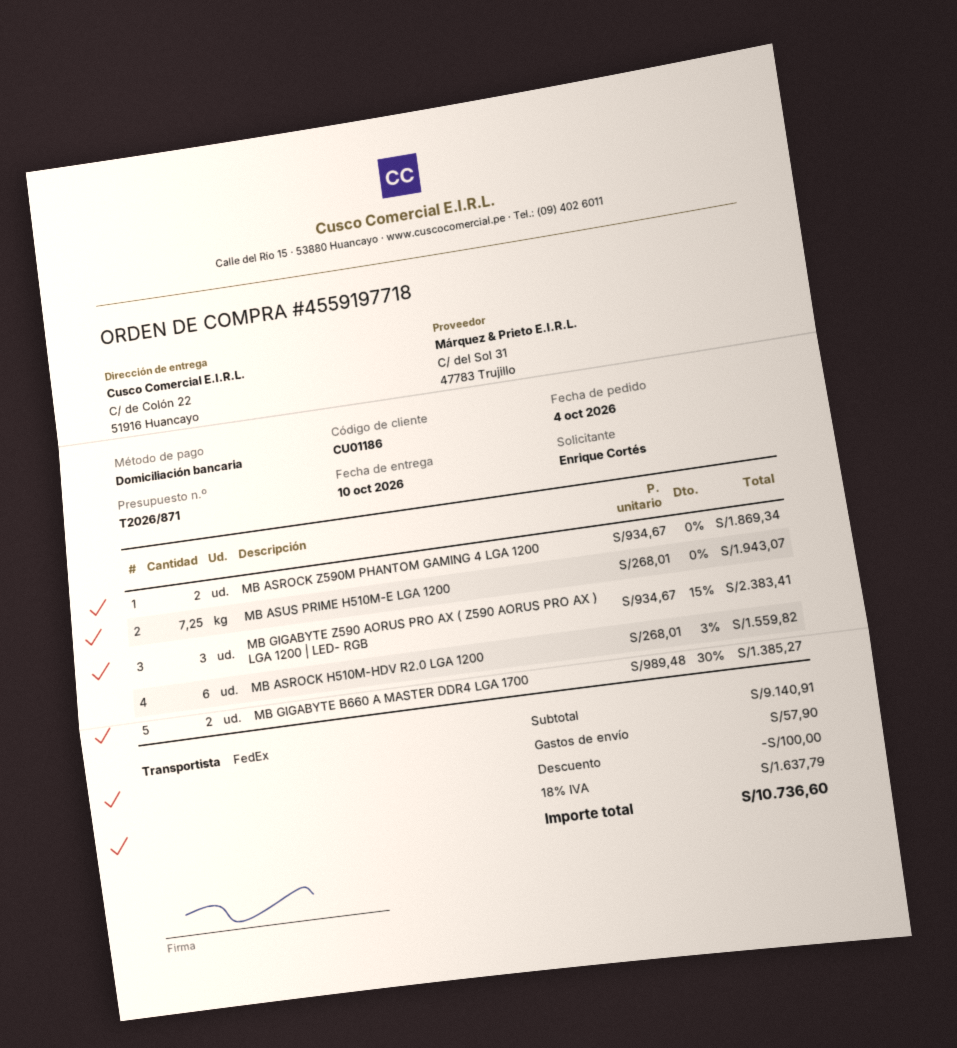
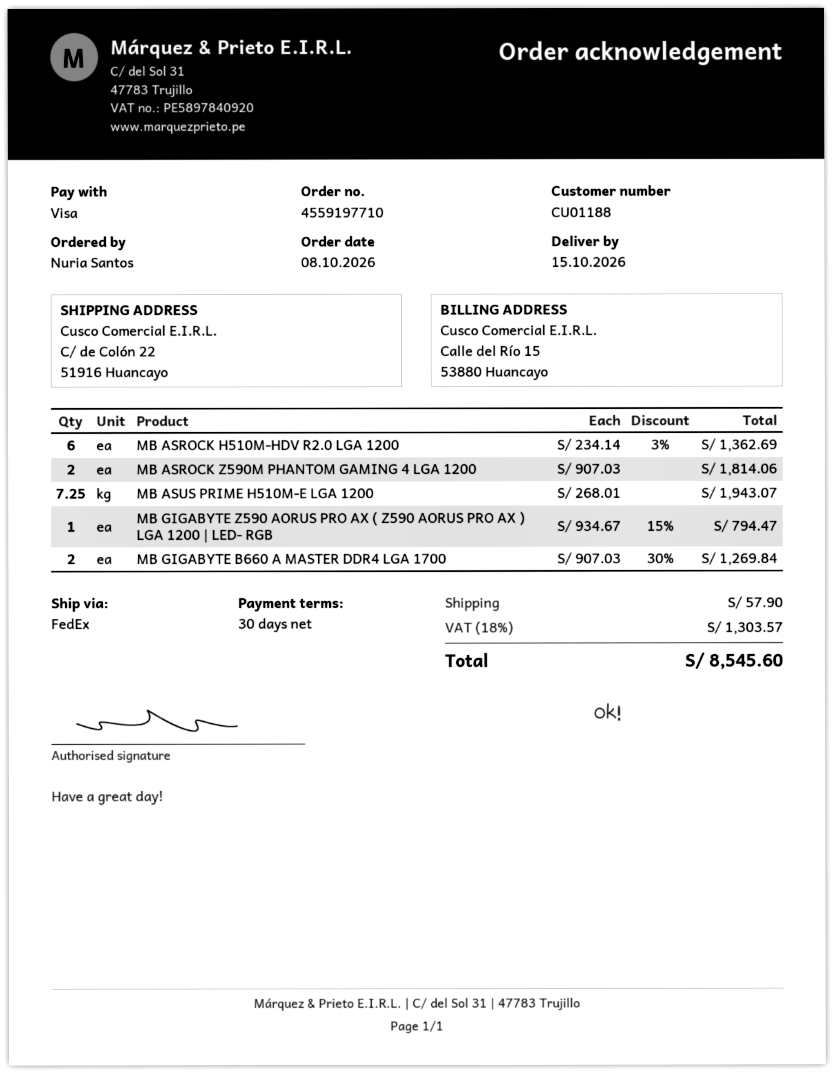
order number: 4559197718 -> 4559197710
order date: 2026-10-04 -> 2026-10-08
delivery date: 2026-10-10 -> 2026-10-15
customer number: CU01186 -> CU01188
ordered by: Enrique Cortés -> Nuria Santos
payment method: direct debit -> Visa
MB ASROCK Z590M PHANTOM GAMING 4 LGA 1200: 2 x 934.67 = 1869.34 -> 2 x 907.03 = 1814.06
MB GIGABYTE Z590 AORUS PRO AX ( Z590 AORUS PRO AX ) LGA 1200 | LED- RGB: 3 x 934.67 - 15% = 2383.41 -> 1 x 934.67 - 15% = 794.47
MB ASROCK H510M-HDV R2.0 LGA 1200: 6 x 268.01 - 3% = 1559.82 -> 6 x 234.14 - 3% = 1362.69
MB GIGABYTE B660 A MASTER DDR4 LGA 1700: 2 x 989.48 - 30% = 1385.27 -> 2 x 907.03 - 30% = 1269.84
discount: 100.00 -> none
tax: 18% = 1637.79 -> 18% = 1303.57
total: 10736.60 -> 8545.60

